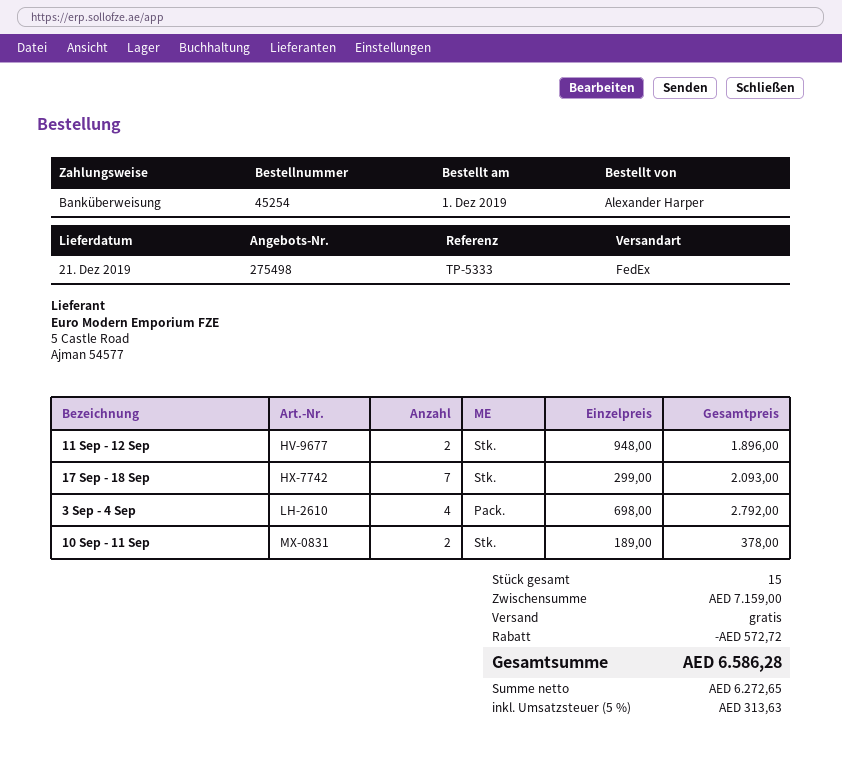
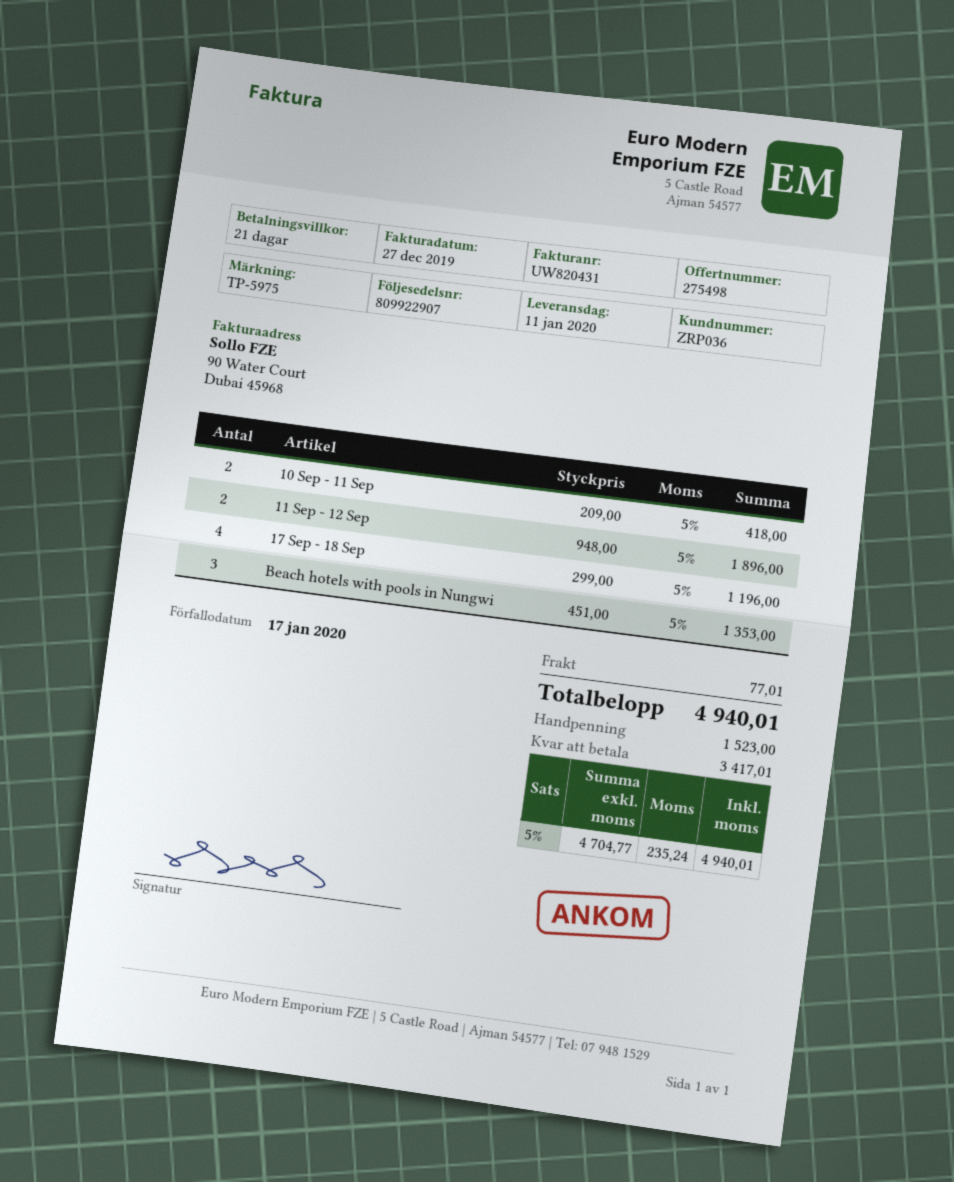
delivery date: 2019-12-21 -> 2020-01-11
reference: TP-5333 -> TP-5975
17 Sep - 18 Sep: 7 x 299.00 = 2093.00 -> 4 x 299.00 = 1196.00
3 Sep - 4 Sep: 4 x 698.00 = 2792.00 -> none
10 Sep - 11 Sep: 2 x 189.00 = 378.00 -> 2 x 209.00 = 418.00
Beach hotels with pools in Nungwi: none -> 3 x 451.00 = 1353.00
discount: 572.72 -> none
shipping: 0.00 -> 77.01
net: 6272.65 -> 4704.77
tax: 5% = 313.63 -> 5% = 235.24
total: 6586.28 -> 4940.01

